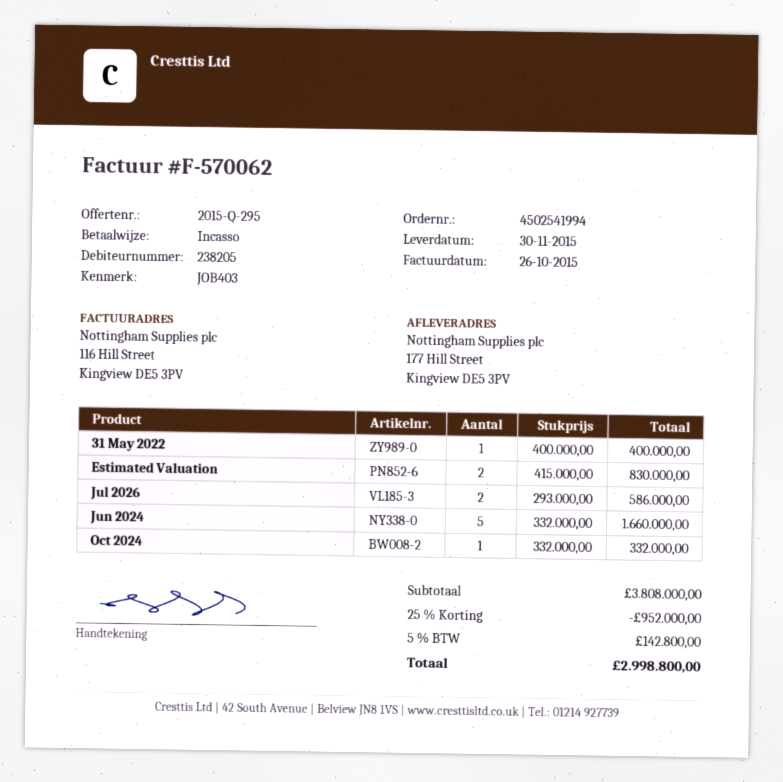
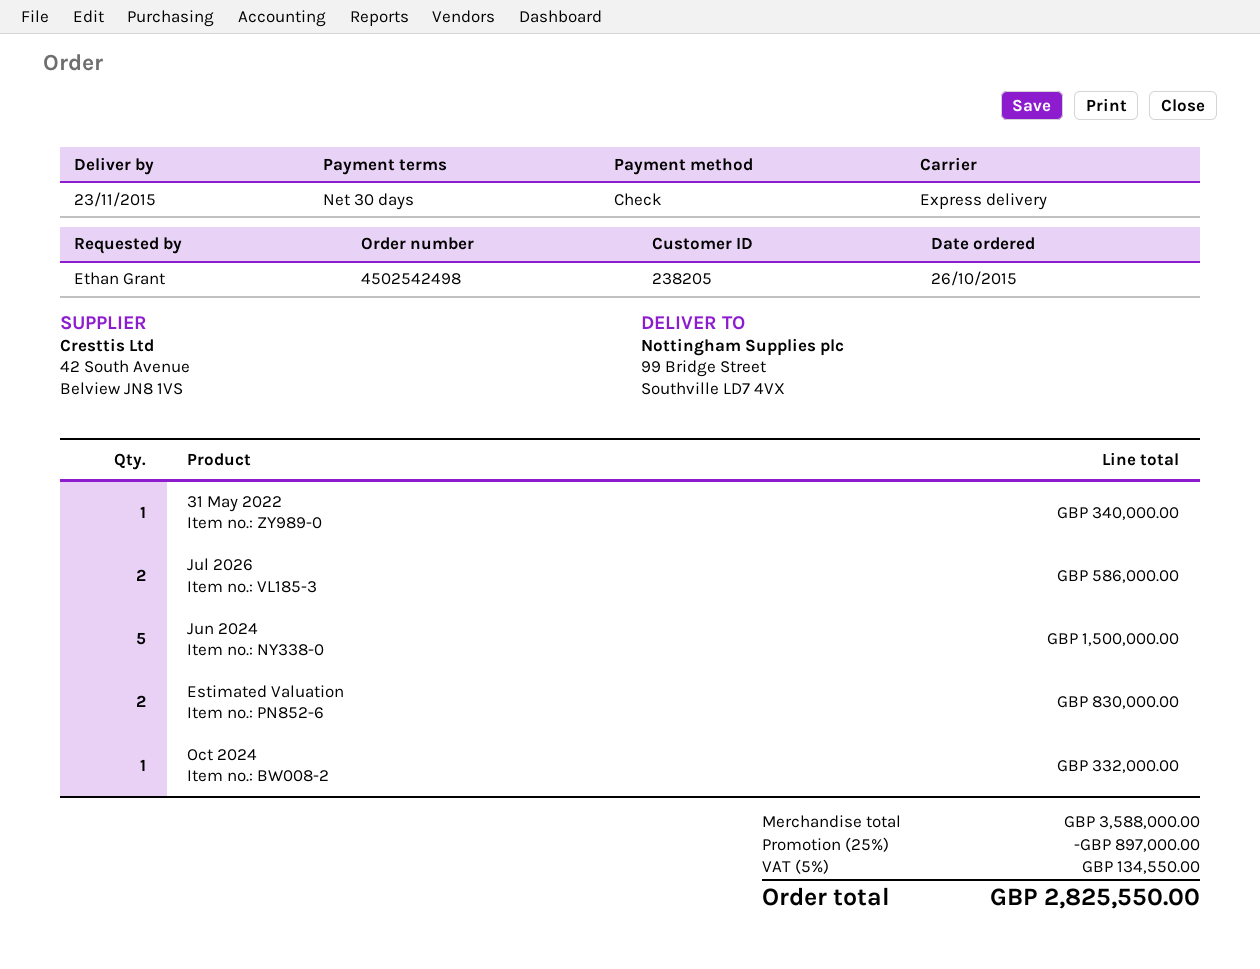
order number: 4502541994 -> 4502542498
delivery date: 2015-11-30 -> 2015-11-23
payment method: direct debit -> cheque
ship to: 177 Hill Street, Kingview DE5 3PV -> 99 Bridge Street, Southville LD7 4VX
31 May 2022: 1 for 400000.00 -> 1 for 340000.00
Jun 2024: 5 for 1660000.00 -> 5 for 1500000.00
subtotal: 3808000.00 -> 3588000.00
discount: 25% = 952000.00 -> 25% = 897000.00
tax: 5% = 142800.00 -> 5% = 134550.00
total: 2998800.00 -> 2825550.00

